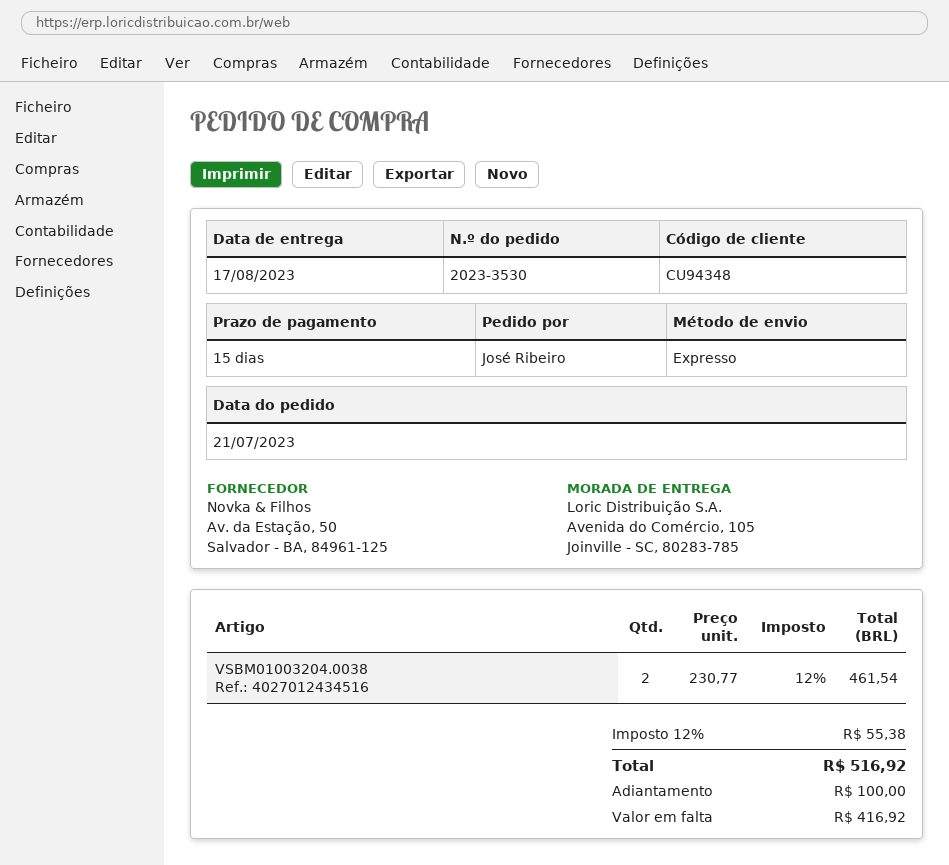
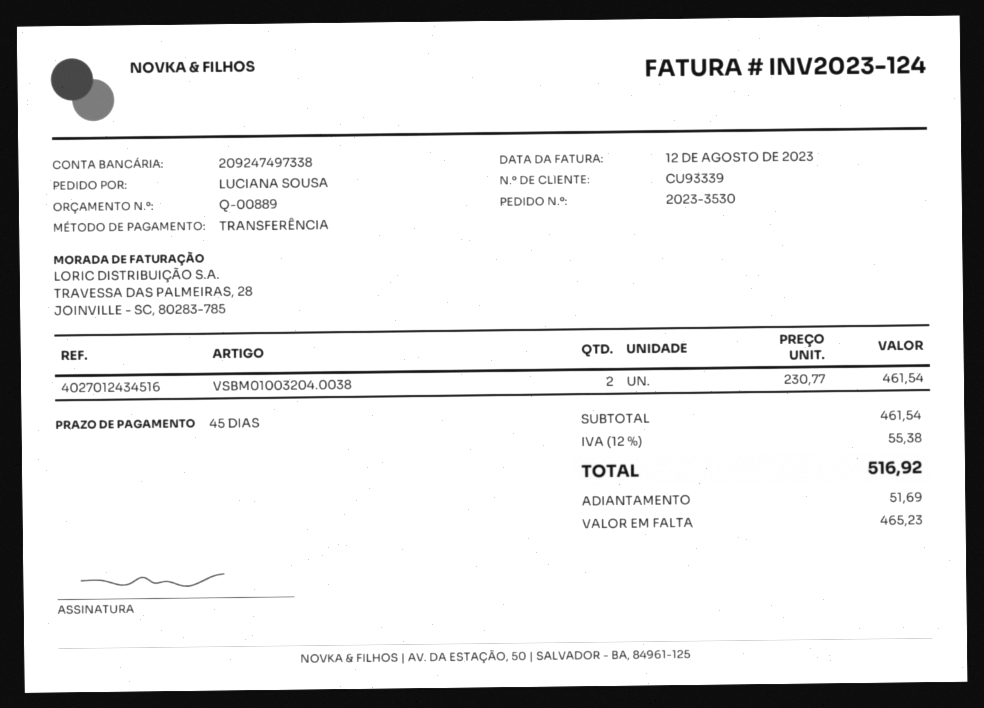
payment terms: 15 days -> 45 days
customer number: CU94348 -> CU93339
ordered by: José Ribeiro -> LUCIANA SOUSA
deposit: 100.00 -> 51.69
balance: 416.92 -> 465.23

